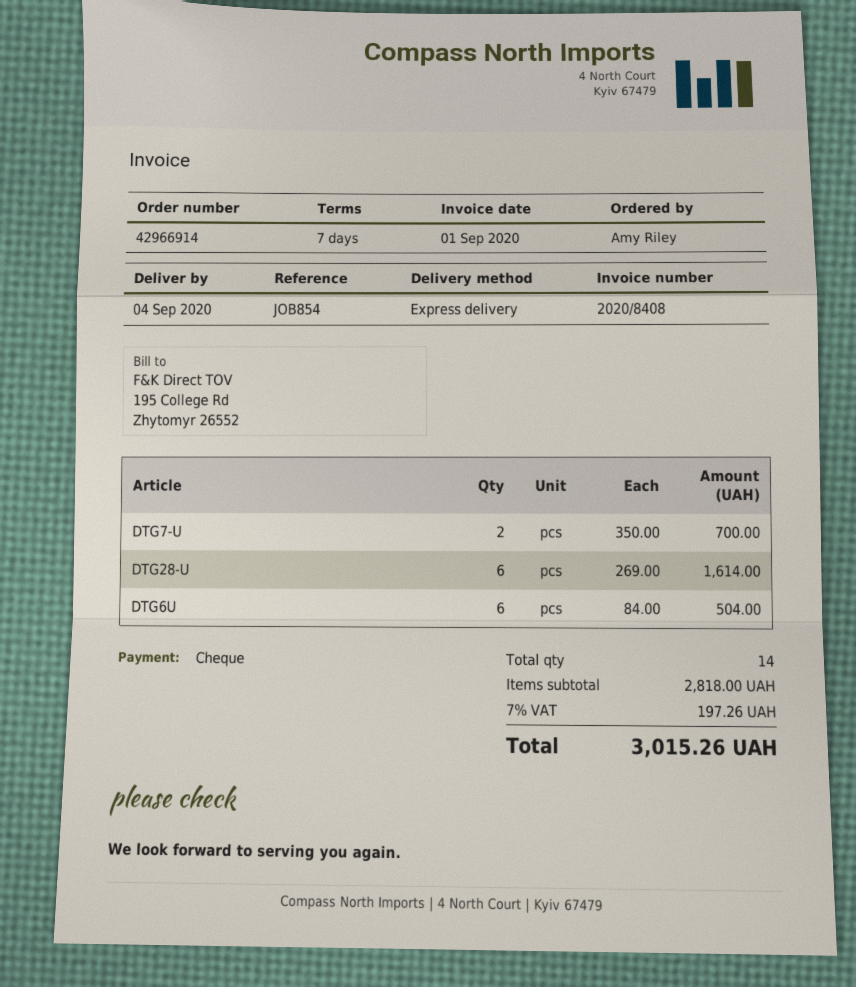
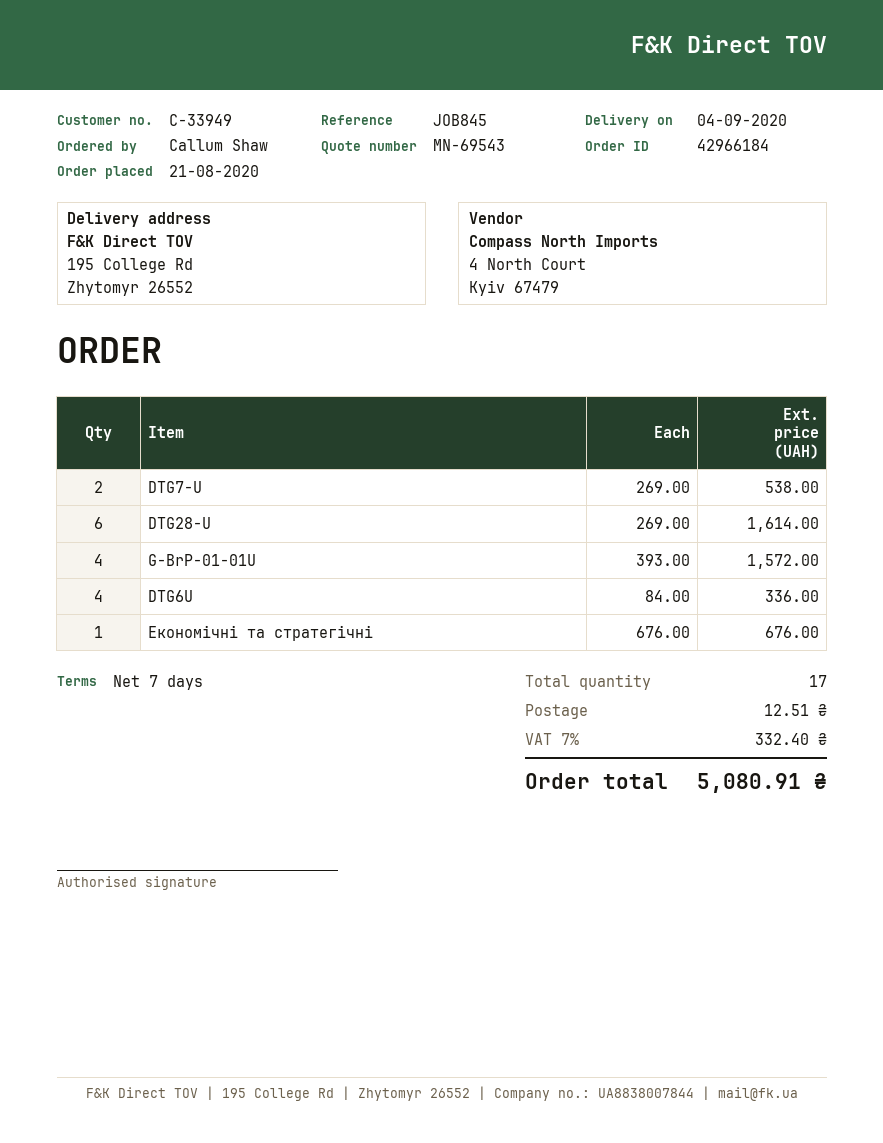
order number: 42966914 -> 42966184
reference: JOB854 -> JOB845
ordered by: Amy Riley -> Callum Shaw
DTG7-U: 2 x 350.00 = 700.00 -> 2 x 269.00 = 538.00
DTG6U: 6 x 84.00 = 504.00 -> 4 x 84.00 = 336.00
G-BrP-01-01U: none -> 4 x 393.00 = 1572.00
Економічні та стратегічні: none -> 1 x 676.00 = 676.00
total quantity: 14 -> 17
shipping: none -> 12.51
tax: 7% = 197.26 -> 7% = 332.40
total: 3015.26 -> 5080.91

